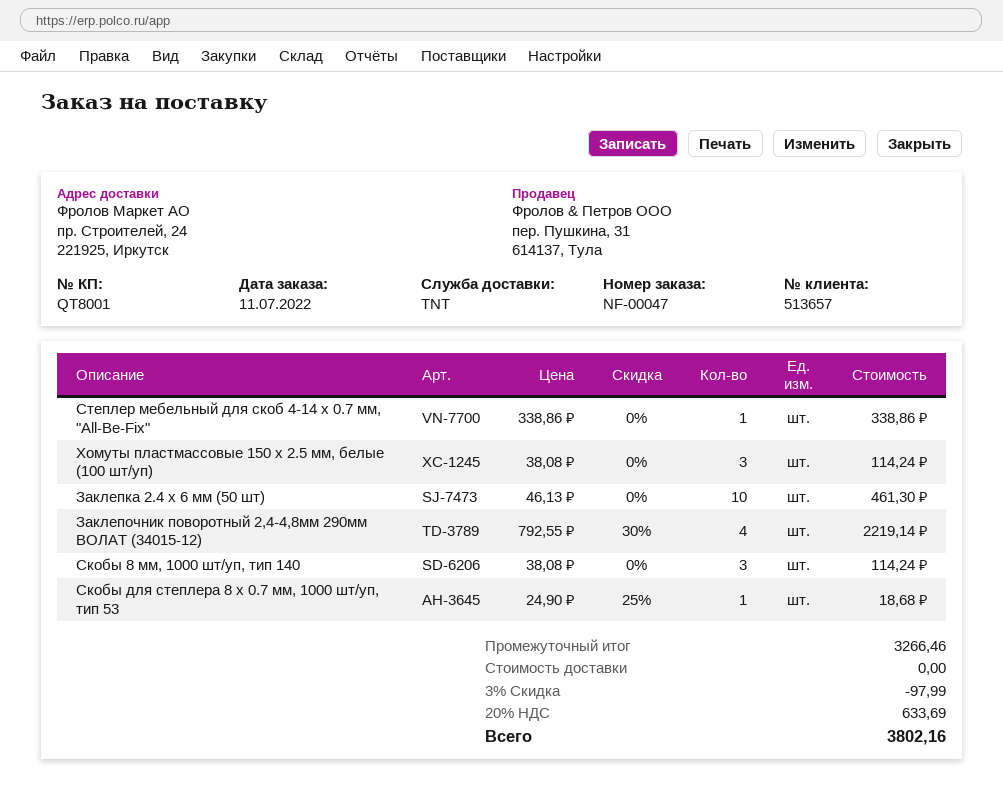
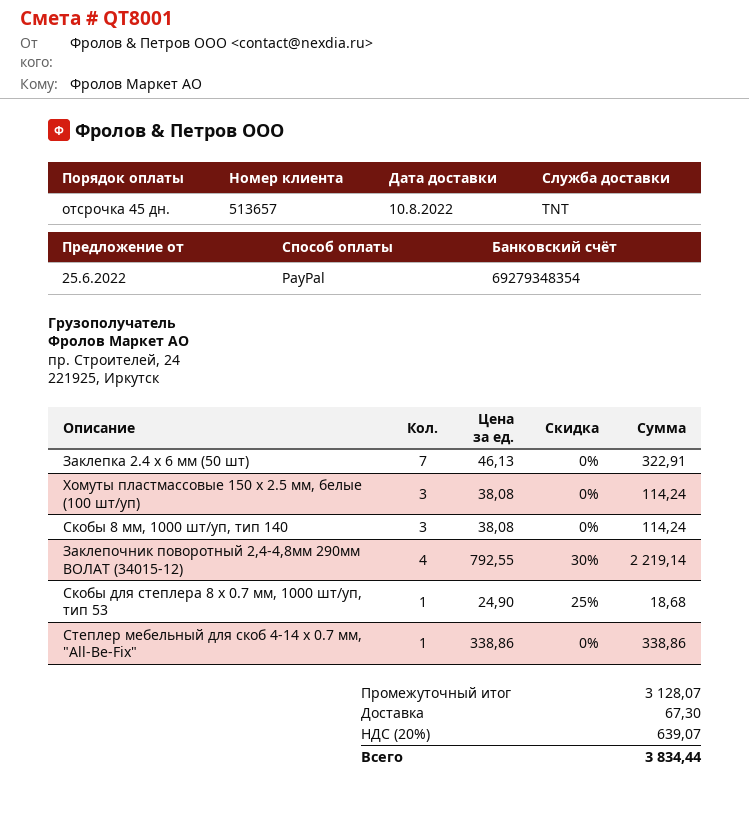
Заклепка 2.4 х 6 мм (50 шт): 10 x 46.13 = 461.30 -> 7 x 46.13 = 322.91
subtotal: 3266.46 -> 3128.07
discount: 3% = 97.99 -> none
shipping: 0.00 -> 67.30
tax: 20% = 633.69 -> 20% = 639.07
total: 3802.16 -> 3834.44

